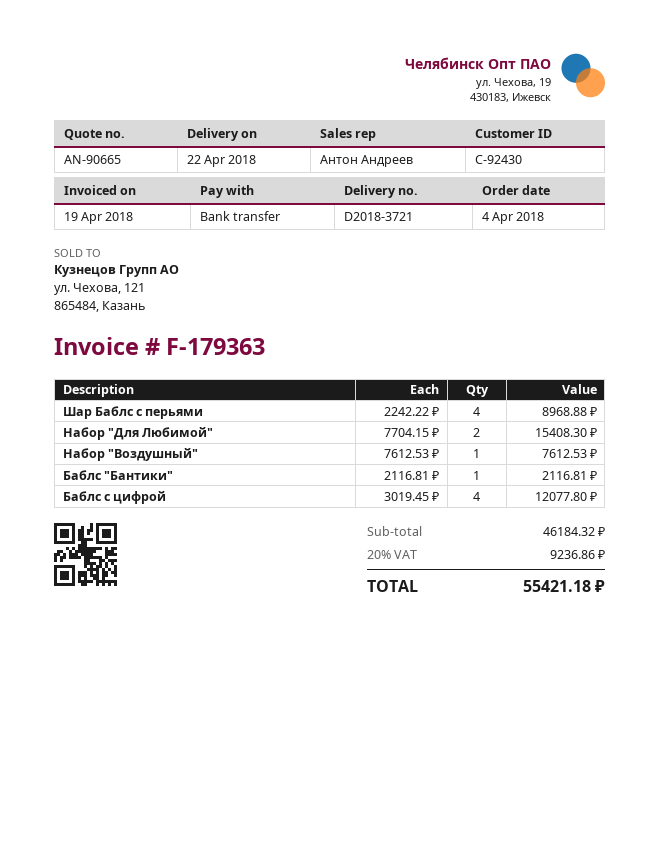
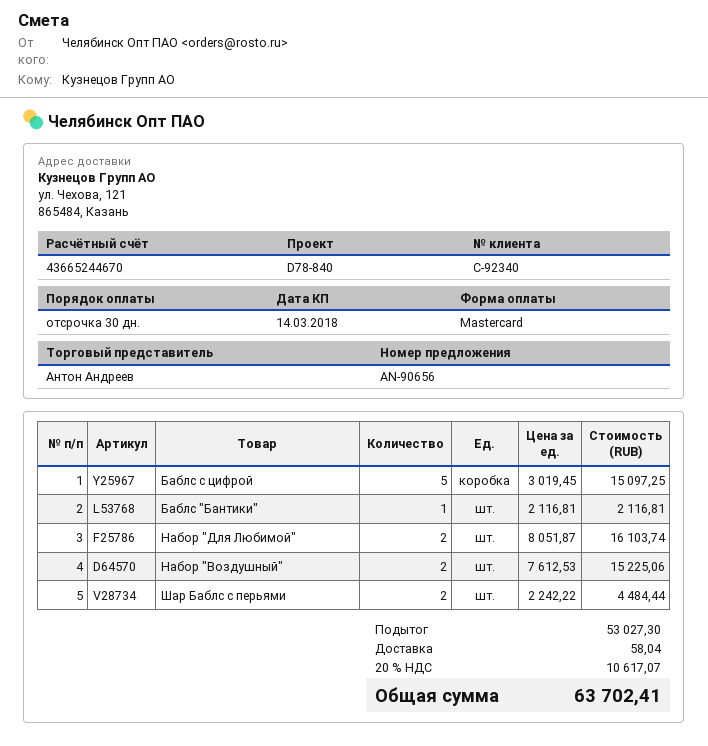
quote number: AN-90665 -> AN-90656
customer number: C-92430 -> C-92340
payment method: bank transfer -> Mastercard
Шар Баблс с перьями: 4 x 2242.22 = 8968.88 -> 2 x 2242.22 = 4484.44
Набор "Для Любимой": 2 x 7704.15 = 15408.30 -> 2 x 8051.87 = 16103.74
Набор "Воздушный": 1 x 7612.53 = 7612.53 -> 2 x 7612.53 = 15225.06
Баблс с цифрой: 4 x 3019.45 = 12077.80 -> 5 x 3019.45 = 15097.25
subtotal: 46184.32 -> 53027.30
shipping: none -> 58.04
tax: 20% = 9236.86 -> 20% = 10617.07
total: 55421.18 -> 63702.41

